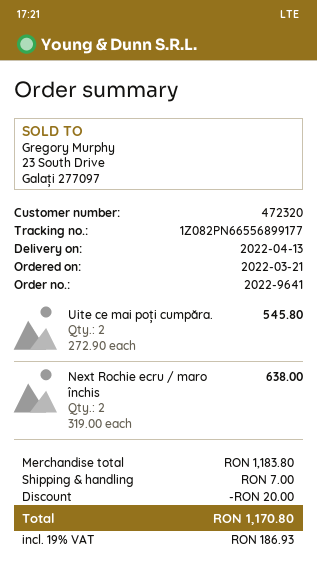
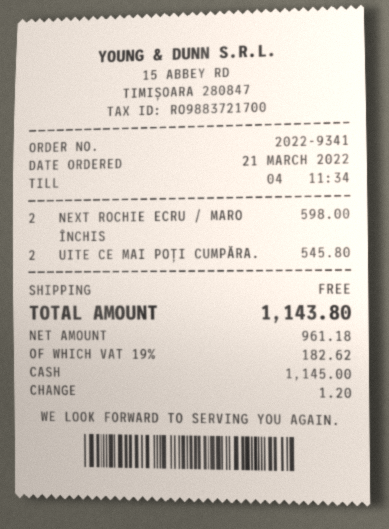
order number: 2022-9641 -> 2022-9341
Next Rochie ecru / maro închis: 2 for 638.00 -> 2 for 598.00
discount: 20.00 -> none
shipping: 7.00 -> 0.00
tax: 19% = 186.93 -> 19% = 182.62
total: 1170.80 -> 1143.80

